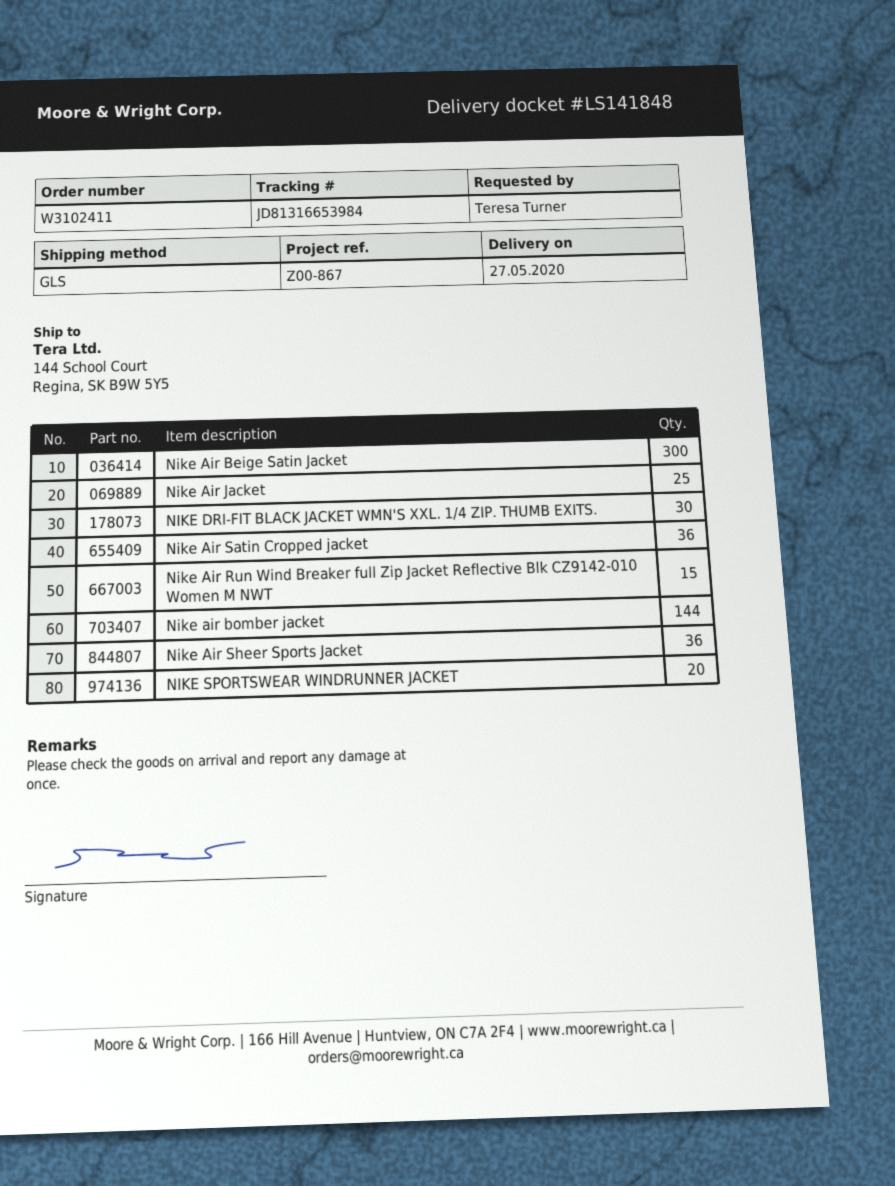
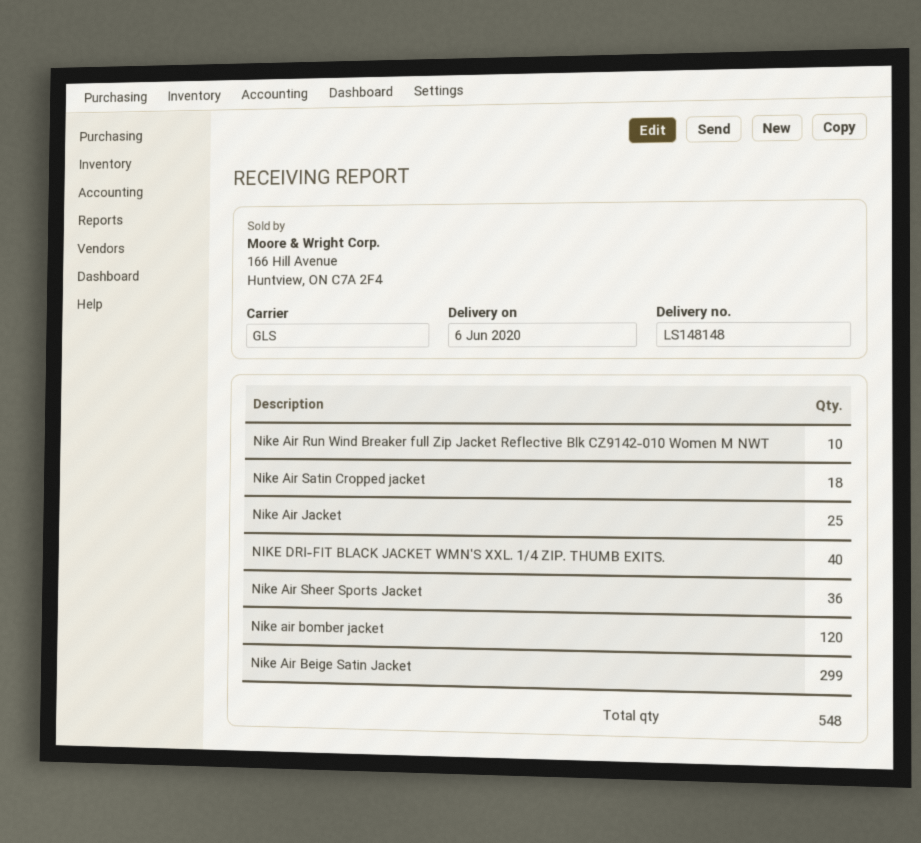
delivery note number: LS141848 -> LS148148
delivery date: 2020-05-27 -> 2020-06-06
Nike Air Beige Satin Jacket: 300 -> 299
NIKE DRI-FIT BLACK JACKET WMN'S XXL. 1/4 ZIP. THUMB EXITS.: 30 -> 40
Nike Air Satin Cropped jacket: 36 -> 18
Nike Air Run Wind Breaker full Zip Jacket Reflective Blk CZ9142-010 Women M NWT: 15 -> 10
Nike air bomber jacket: 144 -> 120
NIKE SPORTSWEAR WINDRUNNER JACKET: 20 -> none

